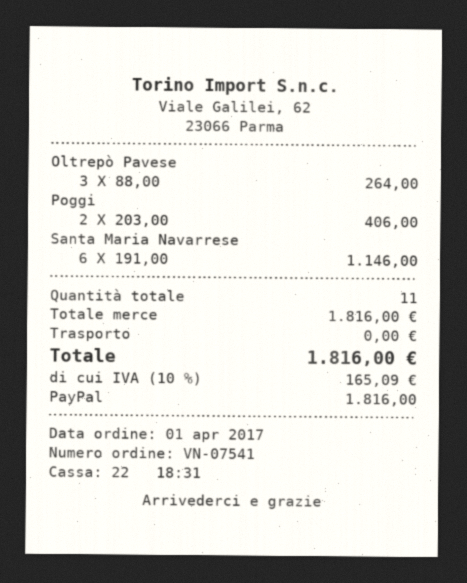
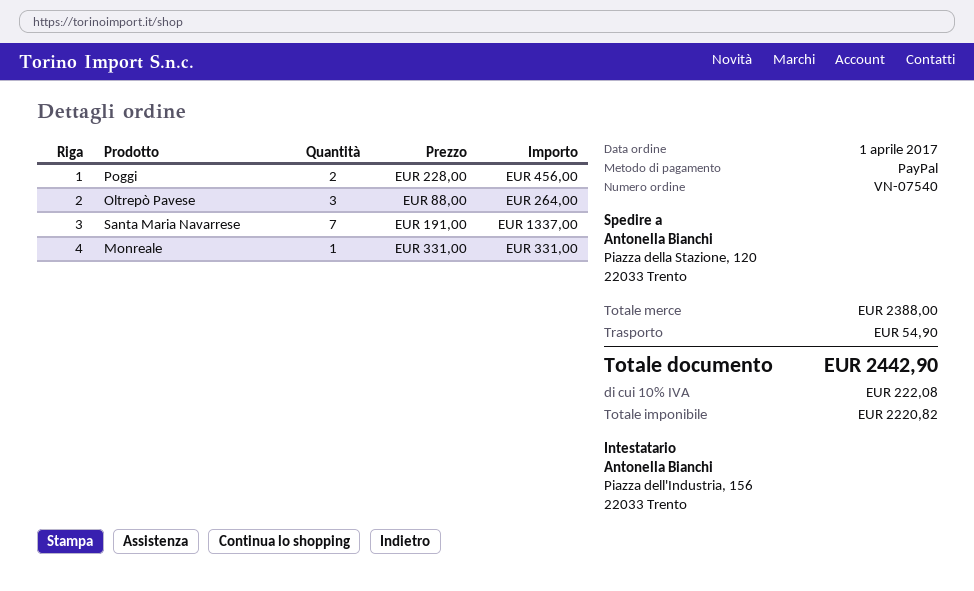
order number: VN-07541 -> VN-07540
Poggi: 2 x 203.00 = 406.00 -> 2 x 228.00 = 456.00
Santa Maria Navarrese: 6 x 191.00 = 1146.00 -> 7 x 191.00 = 1337.00
Monreale: none -> 1 x 331.00 = 331.00
subtotal: 1816.00 -> 2388.00
shipping: 0.00 -> 54.90
tax: 10% = 165.09 -> 10% = 222.08
total: 1816.00 -> 2442.90

